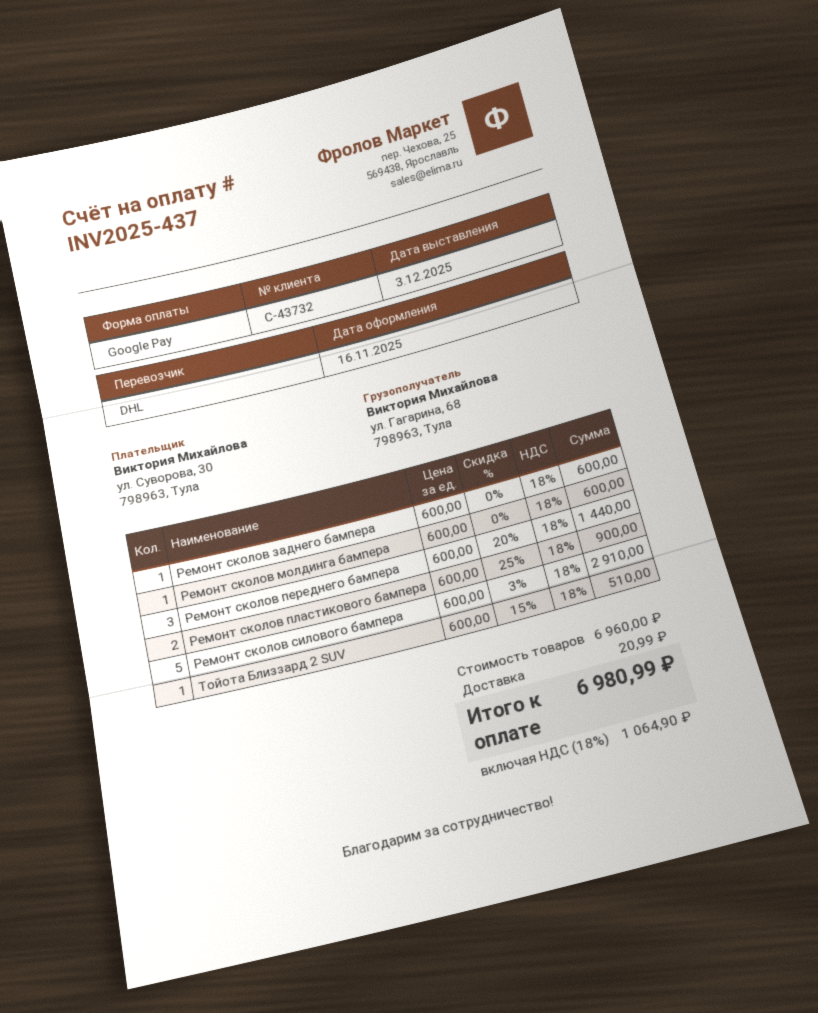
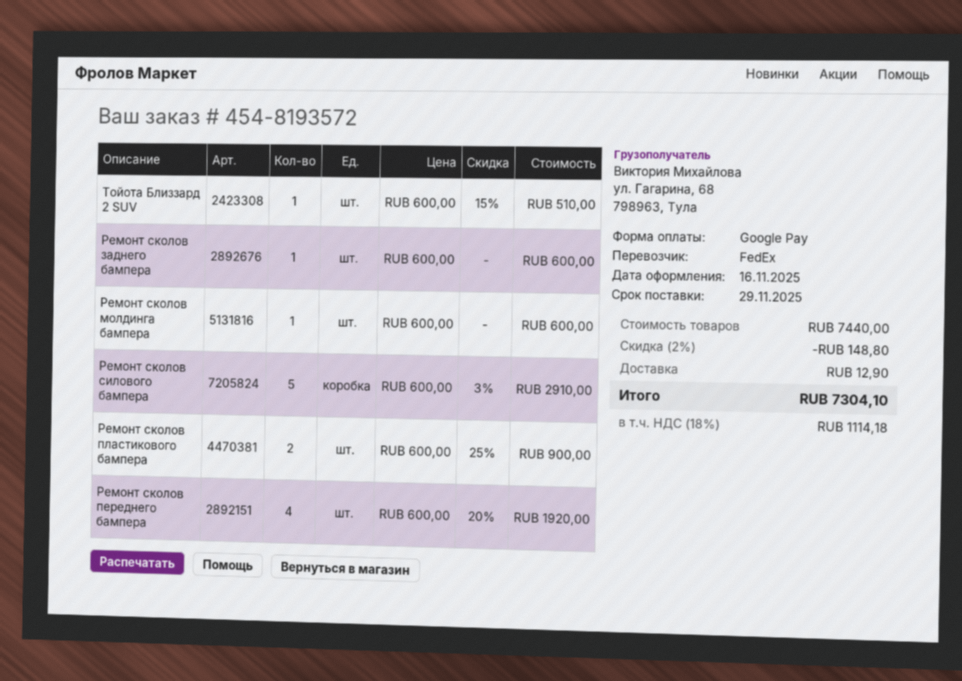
shipping method: DHL -> FedEx
Ремонт сколов переднего бампера: 3 x 600.00 - 20% = 1440.00 -> 4 x 600.00 - 20% = 1920.00
subtotal: 6960.00 -> 7440.00
discount: none -> 2% = 148.80
shipping: 20.99 -> 12.90
tax: 18% = 1064.90 -> 18% = 1114.18
total: 6980.99 -> 7304.10

